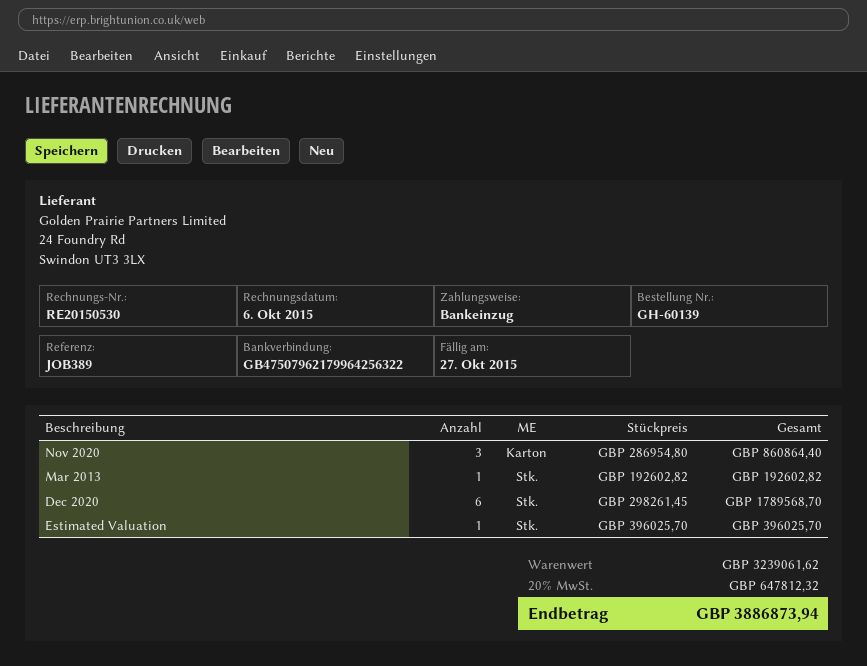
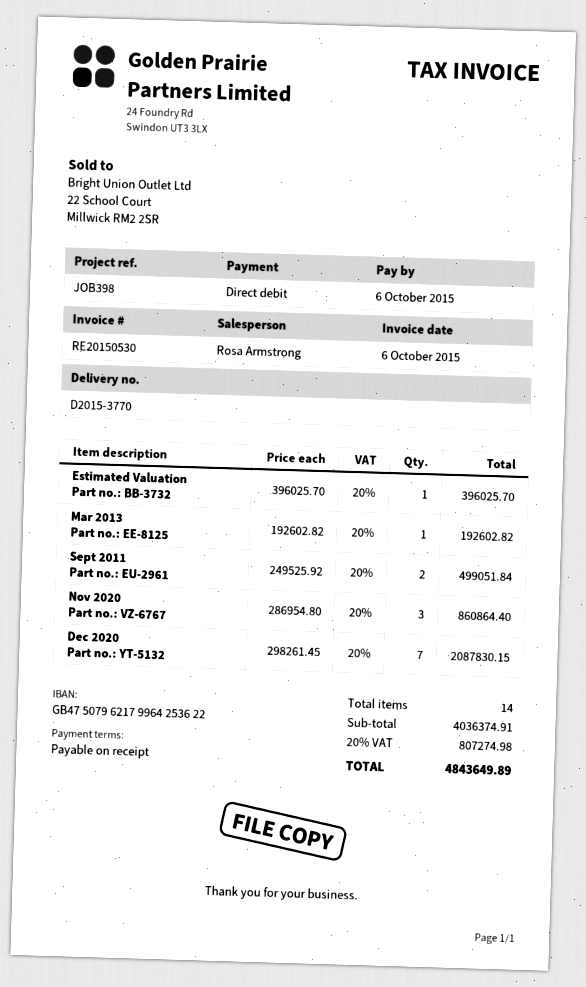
due date: 2015-10-27 -> 2015-10-06
reference: JOB389 -> JOB398
bank account: GB47507962179964256322 -> GB47507962179964253622
Dec 2020: 6 x 298261.45 = 1789568.70 -> 7 x 298261.45 = 2087830.15
Sept 2011: none -> 2 x 249525.92 = 499051.84
subtotal: 3239061.62 -> 4036374.91
tax: 20% = 647812.32 -> 20% = 807274.98
total: 3886873.94 -> 4843649.89

